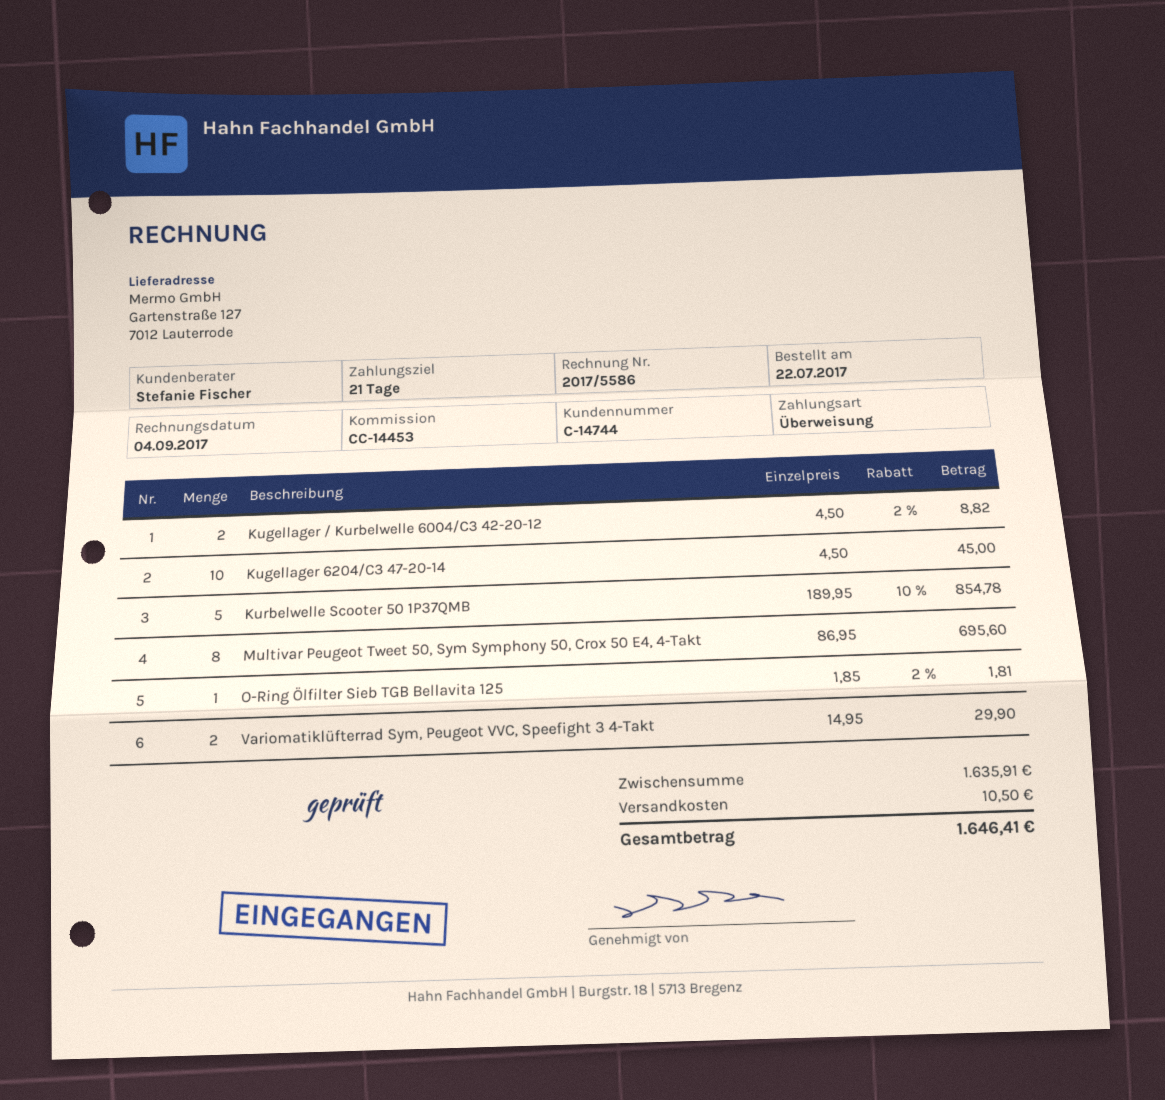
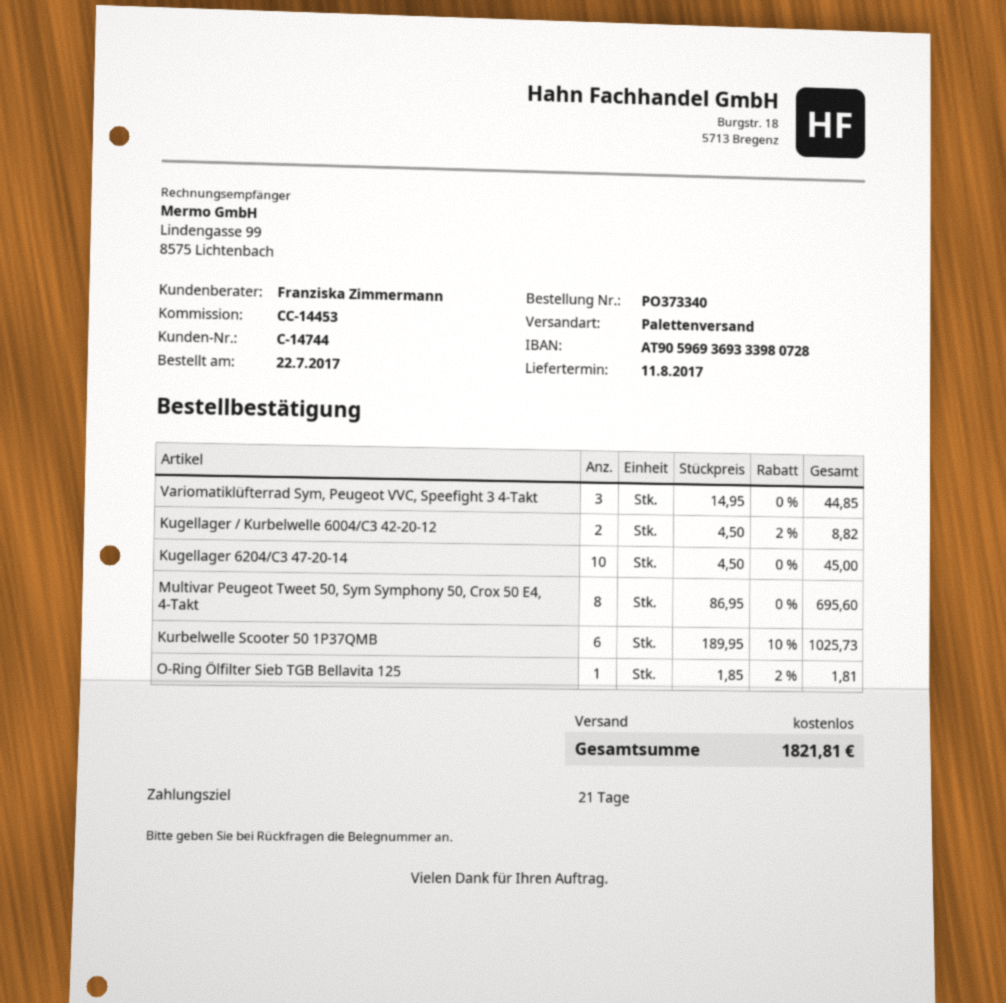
sales rep: Stefanie Fischer -> Franziska Zimmermann
Kurbelwelle Scooter 50 1P37QMB: 5 x 189.95 - 10% = 854.78 -> 6 x 189.95 - 10% = 1025.73
Variomatiklüfterrad Sym, Peugeot VVC, Speefight 3 4-Takt: 2 x 14.95 = 29.90 -> 3 x 14.95 = 44.85
shipping: 10.50 -> 0.00
total: 1646.41 -> 1821.81

